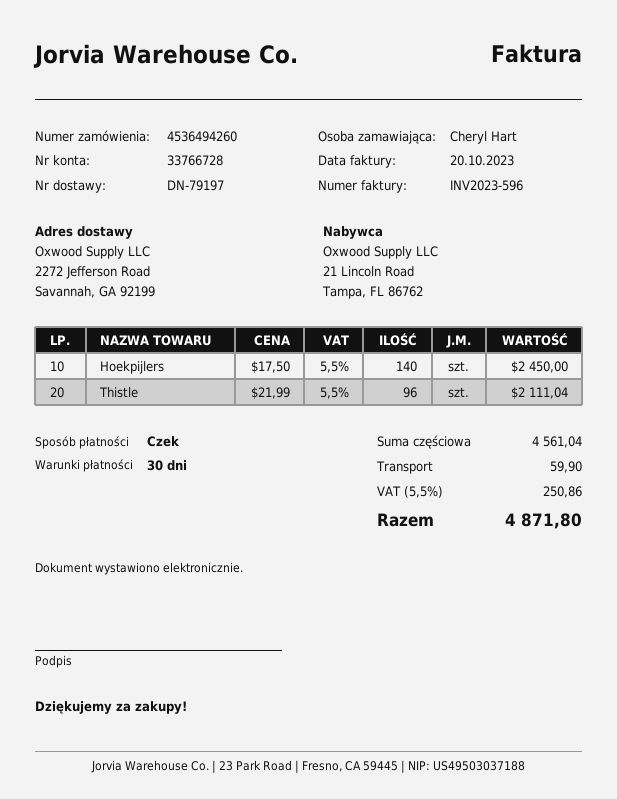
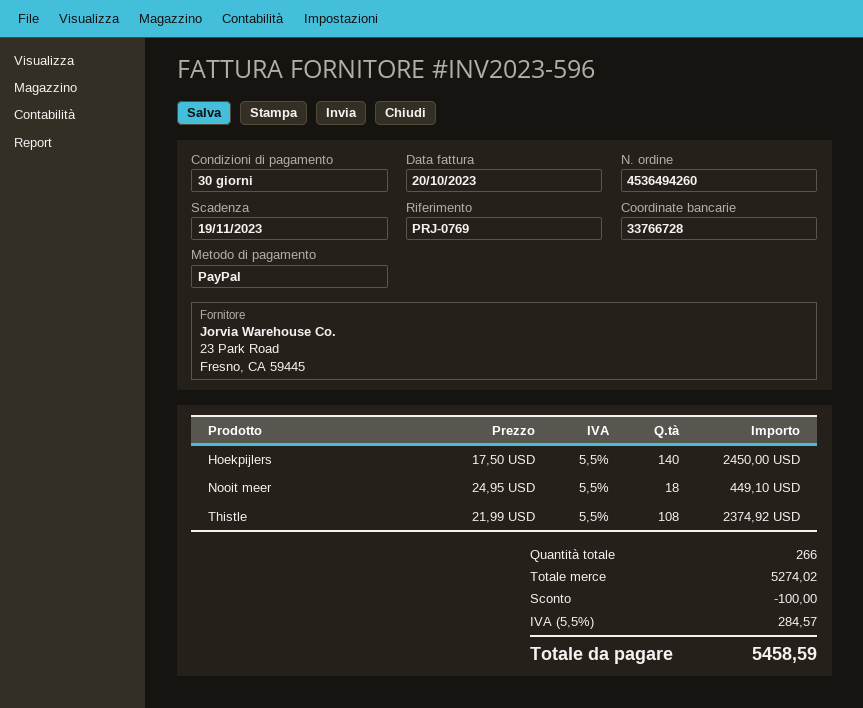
payment method: cheque -> PayPal
Thistle: 96 x 21.99 = 2111.04 -> 108 x 21.99 = 2374.92
Nooit meer: none -> 18 x 24.95 = 449.10
subtotal: 4561.04 -> 5274.02
discount: none -> 100.00
shipping: 59.90 -> none
tax: 5.5% = 250.86 -> 5.5% = 284.57
total: 4871.80 -> 5458.59

